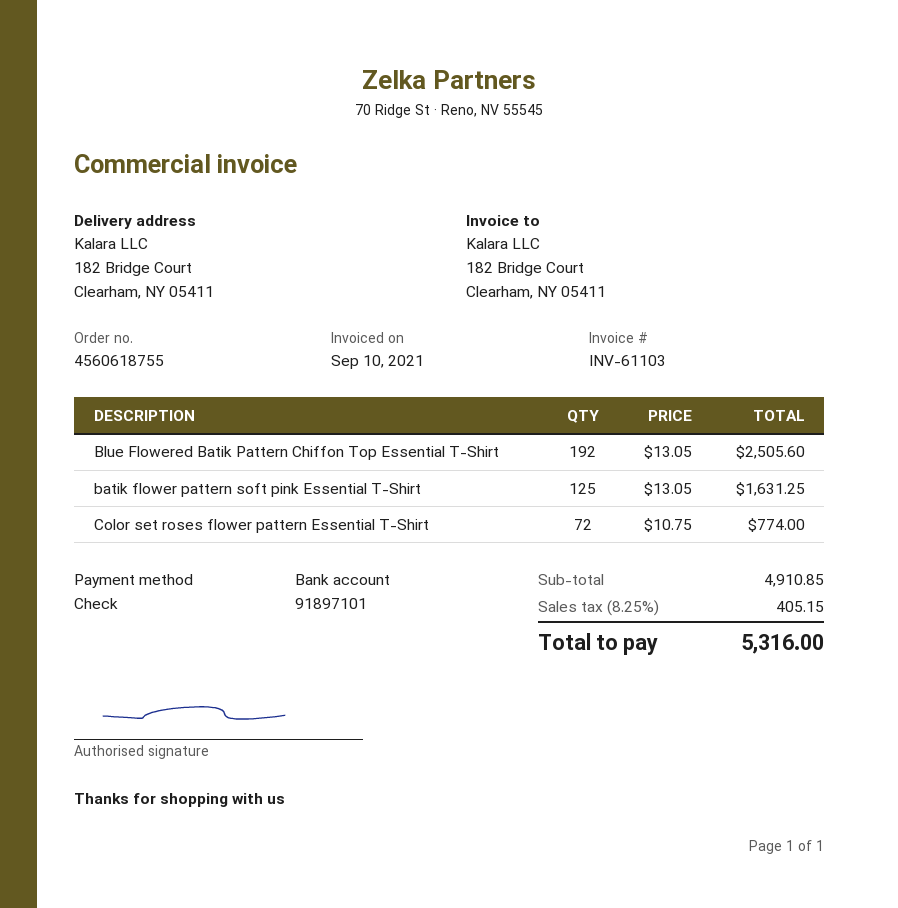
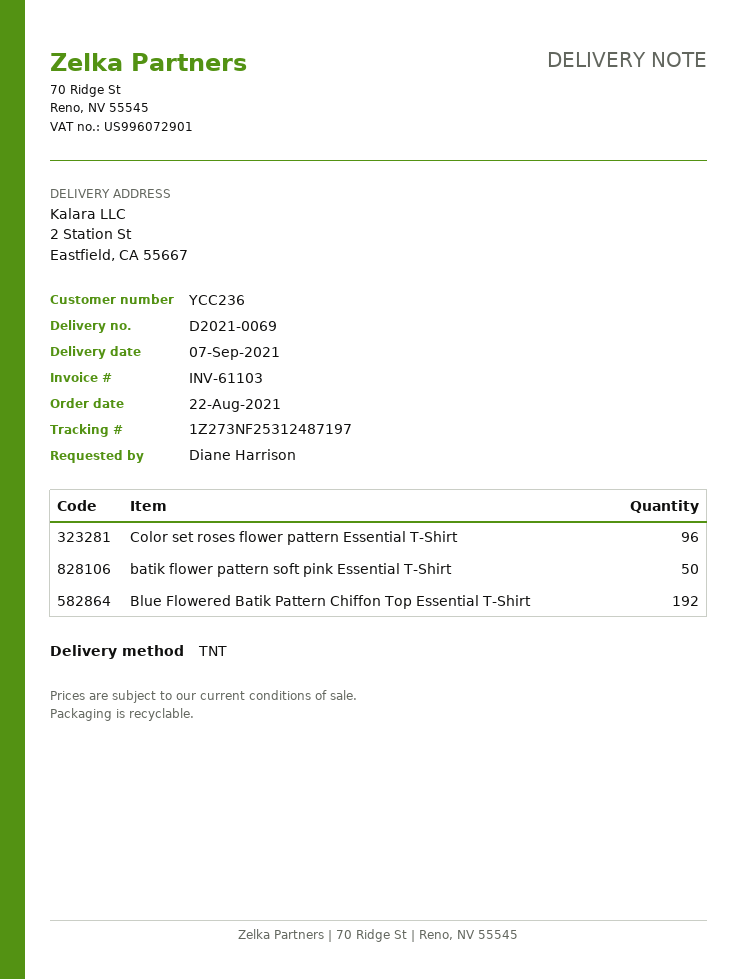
ship to: 182 Bridge Court, Clearham, NY 05411 -> 2 Station St, Eastfield, CA 55667
batik flower pattern soft pink Essential T-Shirt: 125 -> 50
Color set roses flower pattern Essential T-Shirt: 72 -> 96

